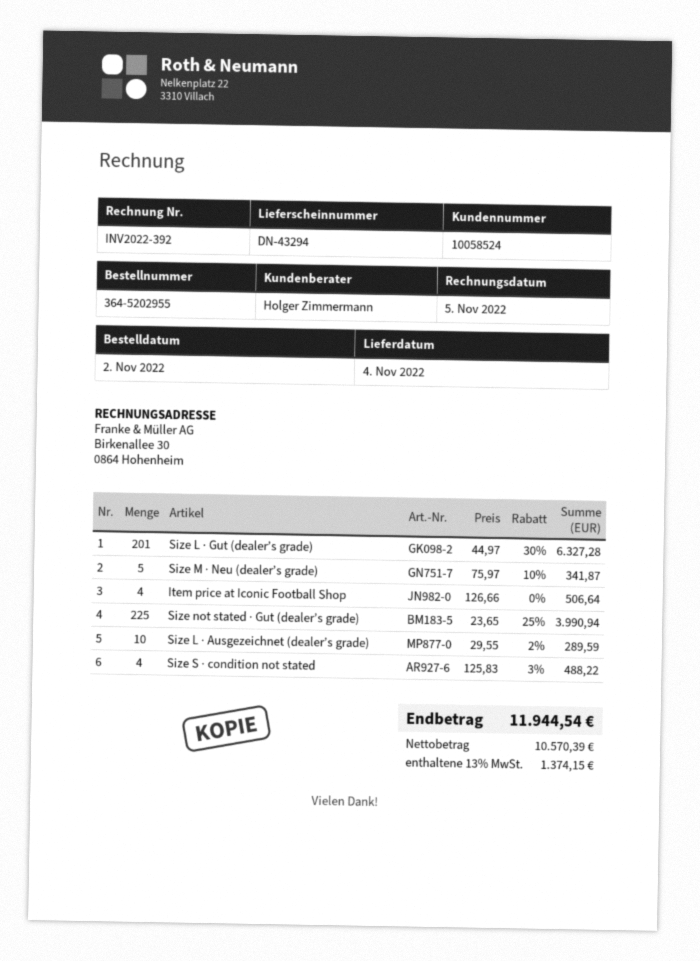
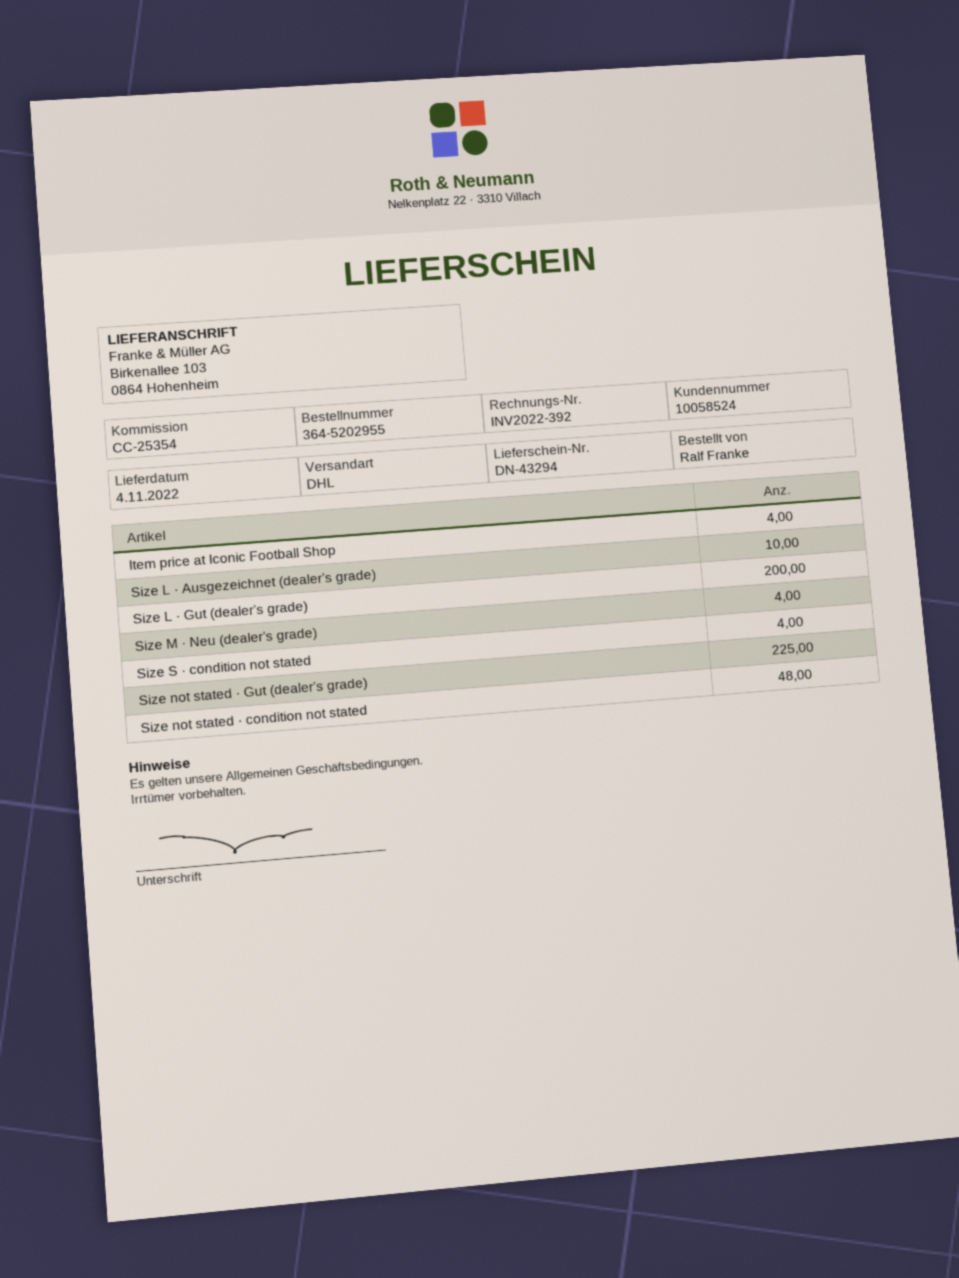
Size L · Gut (dealer’s grade): 201 -> 200
Size M · Neu (dealer’s grade): 5 -> 4
Size not stated · condition not stated: none -> 48

